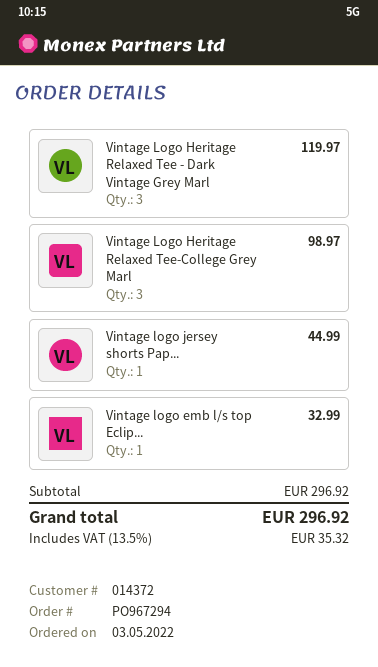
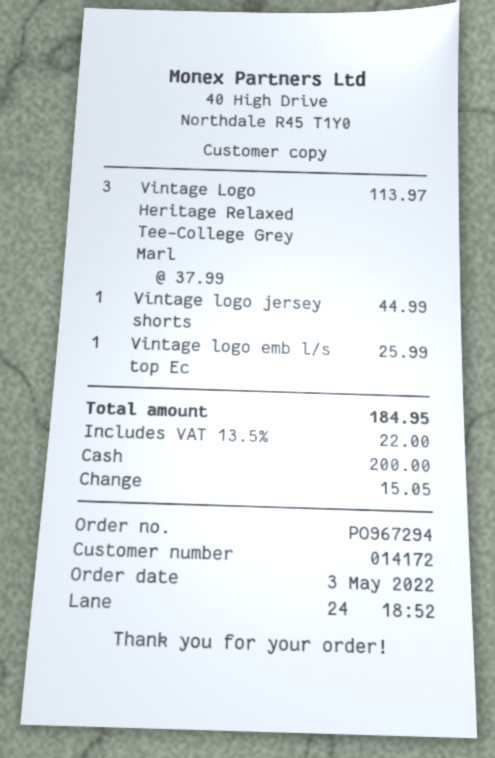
customer number: 014372 -> 014172
Vintage Logo Heritage Relaxed Tee - Dark Vintage Grey Marl: 3 for 119.97 -> none
Vintage Logo Heritage Relaxed Tee-College Grey Marl: 3 for 98.97 -> 3 for 113.97
Vintage logo emb l/s top Eclip...: 1 for 32.99 -> 1 for 25.99
tax: 13.5% = 35.32 -> 13.5% = 22.00
total: 296.92 -> 184.95

